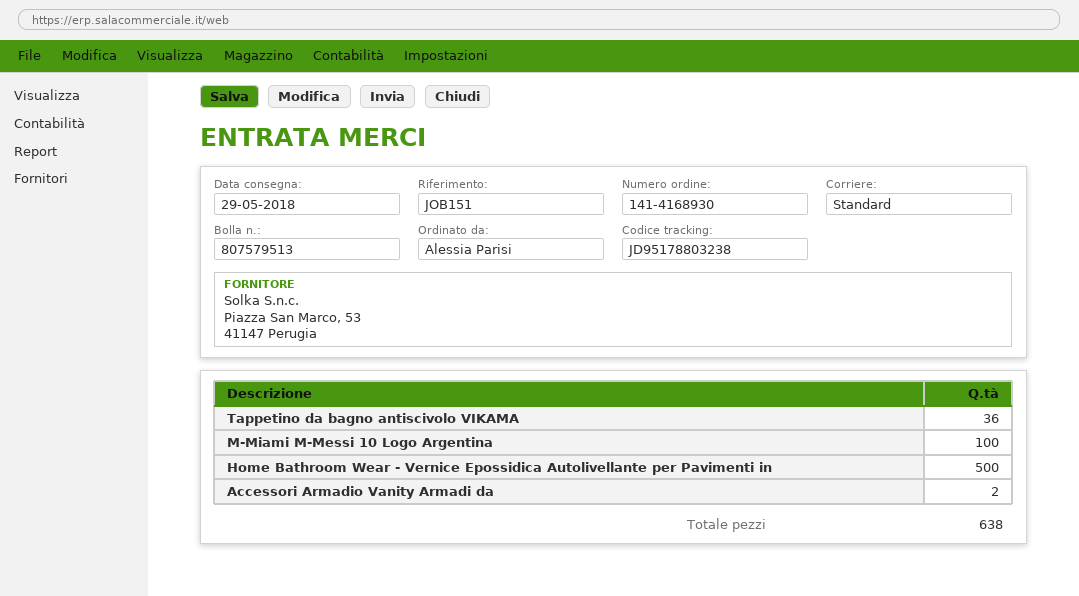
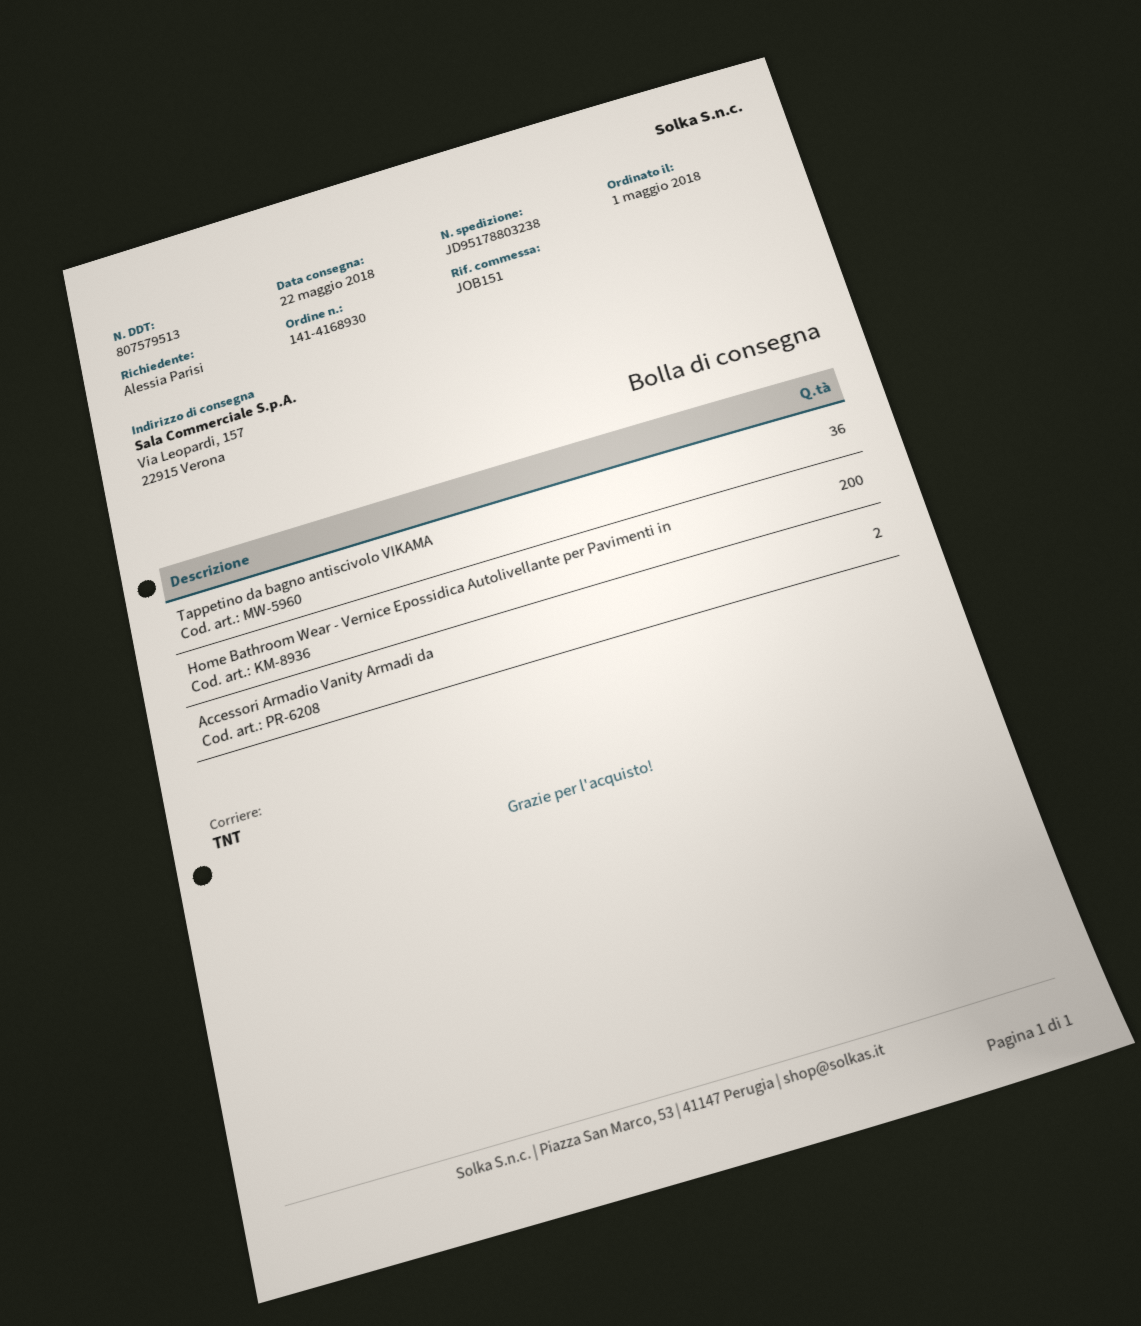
delivery date: 2018-05-29 -> 2018-05-22
shipping method: standard -> TNT
M-Miami M-Messi 10 Logo Argentina: 100 -> none
Home Bathroom Wear - Vernice Epossidica Autolivellante per Pavimenti in: 500 -> 200

